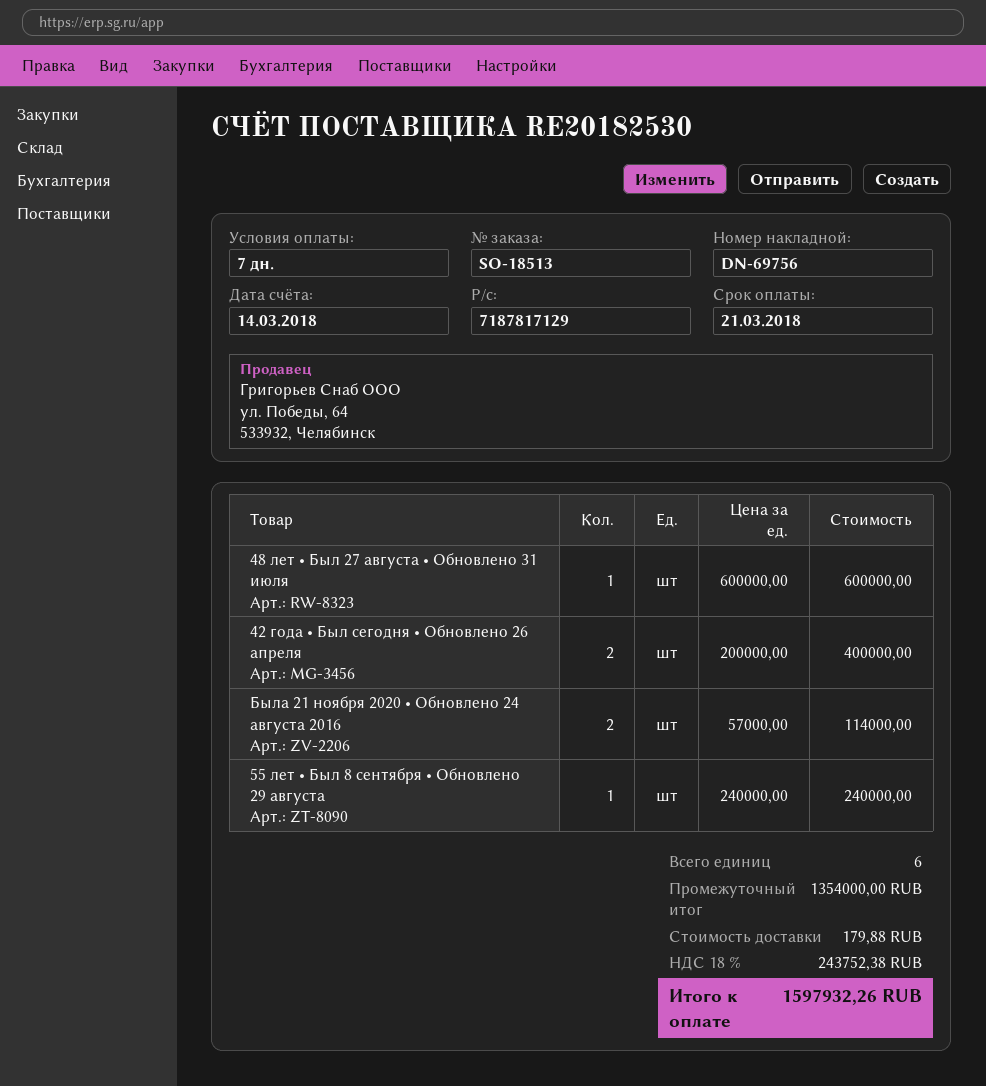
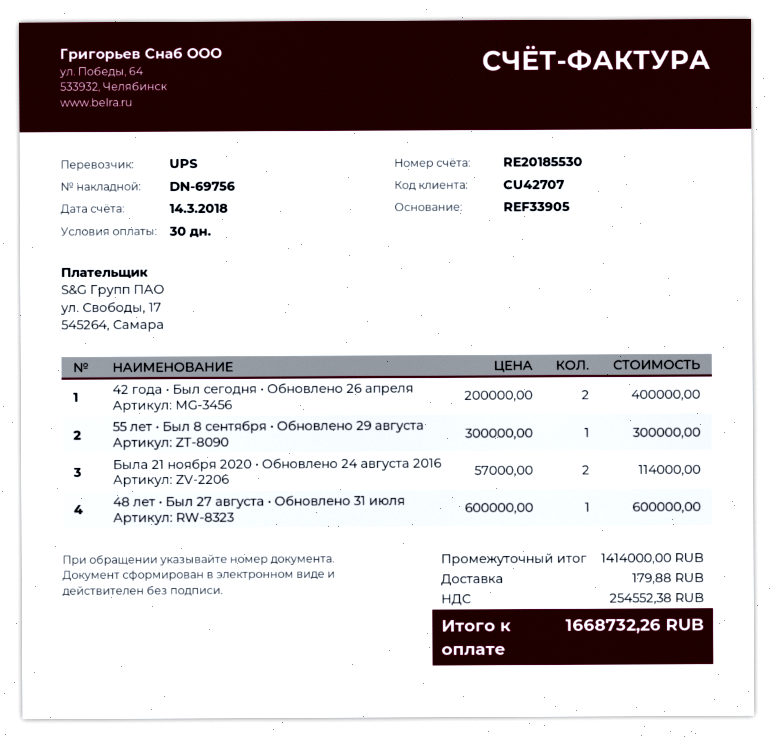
invoice number: RE20182530 -> RE20185530
payment terms: 7 days -> 30 days
55 лет • Был 8 сентября • Обновлено 29 августа: 1 x 240000.00 = 240000.00 -> 1 x 300000.00 = 300000.00
subtotal: 1354000.00 -> 1414000.00
tax: 243752.38 -> 254552.38
total: 1597932.26 -> 1668732.26

